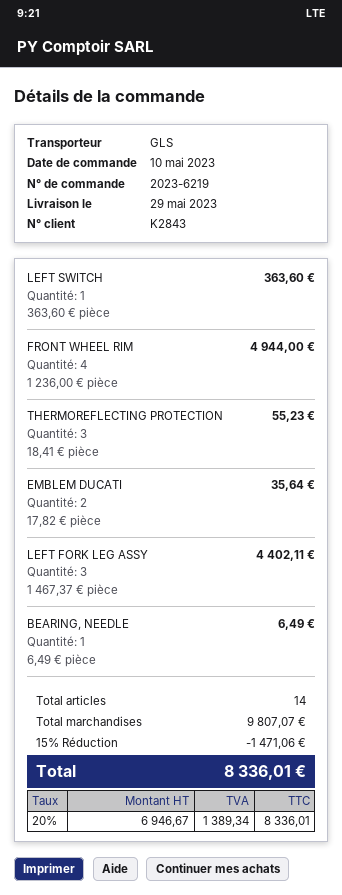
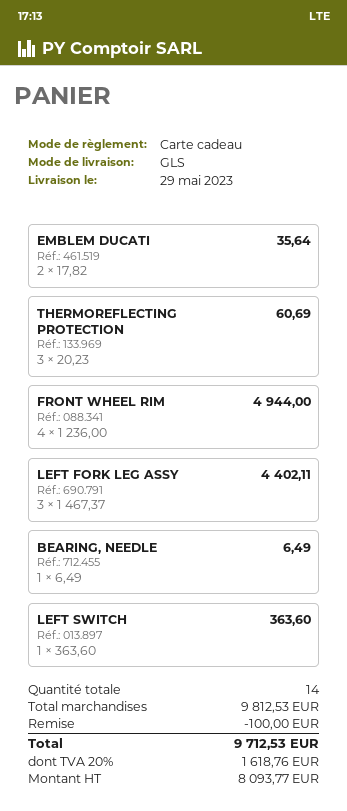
THERMOREFLECTING PROTECTION: 3 x 18.41 = 55.23 -> 3 x 20.23 = 60.69
subtotal: 9807.07 -> 9812.53
discount: 1471.06 -> 100.00
net: 6946.67 -> 8093.77
tax: 20% = 1389.34 -> 20% = 1618.76
total: 8336.01 -> 9712.53

